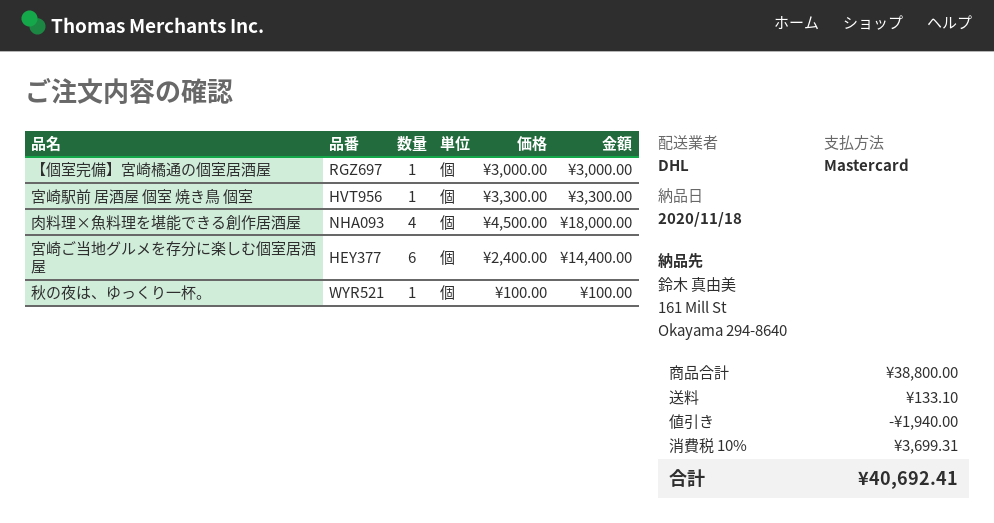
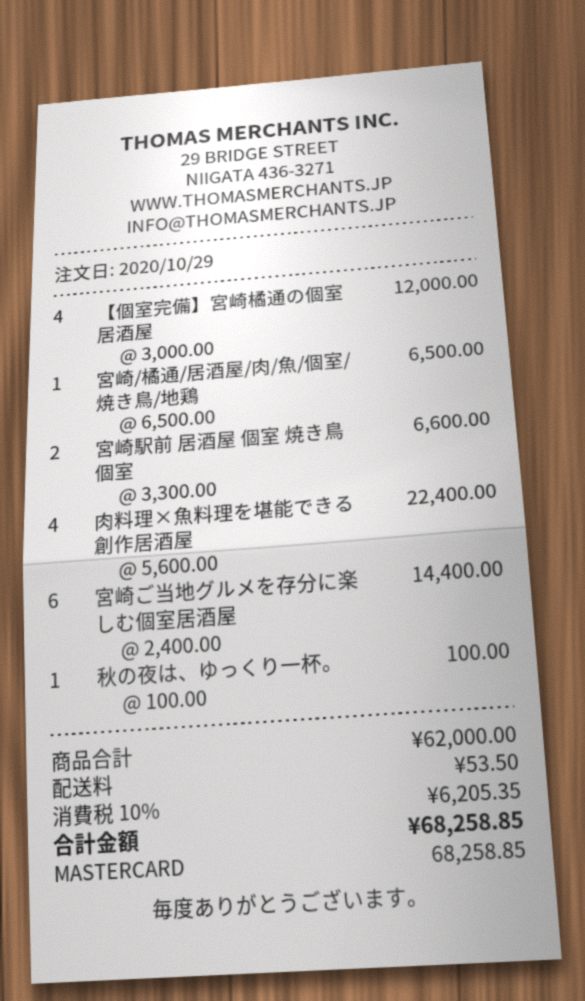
【個室完備】宮崎橘通の個室居酒屋: 1 x 3000.00 = 3000.00 -> 4 x 3000.00 = 12000.00
宮崎駅前 居酒屋 個室 焼き鳥 個室: 1 x 3300.00 = 3300.00 -> 2 x 3300.00 = 6600.00
肉料理×魚料理を堪能できる創作居酒屋: 4 x 4500.00 = 18000.00 -> 4 x 5600.00 = 22400.00
宮崎/橘通/居酒屋/肉/魚/個室/焼き鳥/地鶏: none -> 1 x 6500.00 = 6500.00
subtotal: 38800.00 -> 62000.00
discount: 1940.00 -> none
shipping: 133.10 -> 53.50
tax: 10% = 3699.31 -> 10% = 6205.35
total: 40692.41 -> 68258.85

